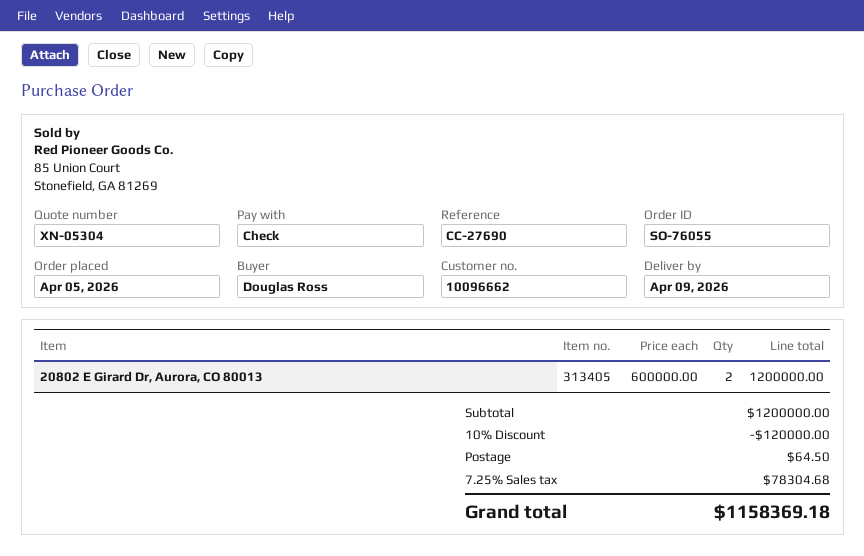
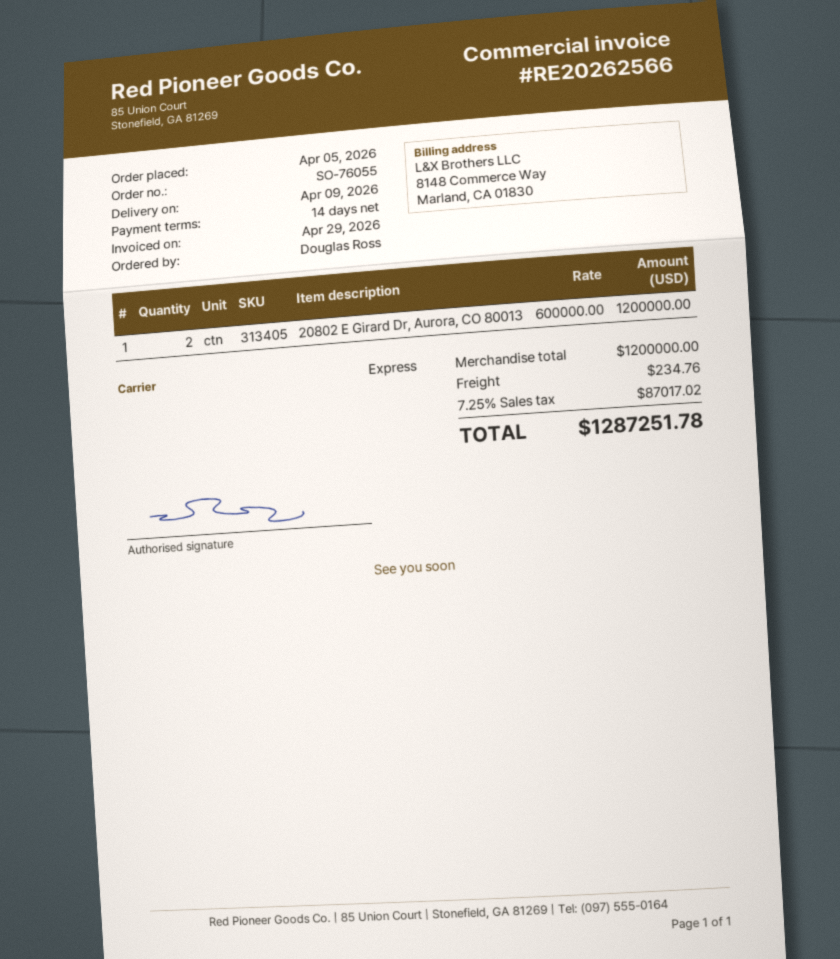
discount: 10% = 120000.00 -> none
shipping: 64.50 -> 234.76
tax: 7.25% = 78304.68 -> 7.25% = 87017.02
total: 1158369.18 -> 1287251.78

